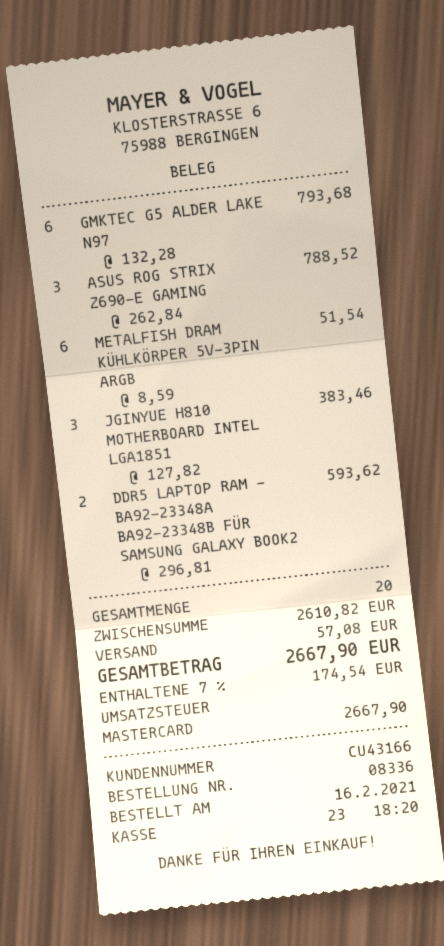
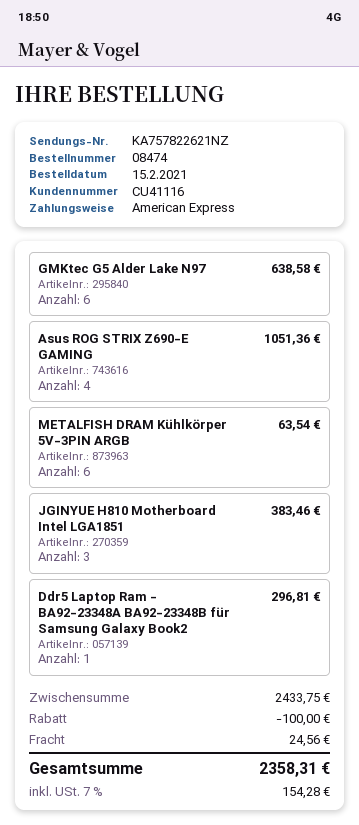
order number: 08336 -> 08474
order date: 2021-02-16 -> 2021-02-15
customer number: CU43166 -> CU41116
payment method: Mastercard -> American Express
GMKTEC G5 ALDER LAKE N97: 6 for 793.68 -> 6 for 638.58
ASUS ROG STRIX Z690-E GAMING: 3 for 788.52 -> 4 for 1051.36
METALFISH DRAM KÜHLKÖRPER 5V-3PIN ARGB: 6 for 51.54 -> 6 for 63.54
DDR5 LAPTOP RAM - BA92-23348A BA92-23348B FÜR SAMSUNG GALAXY BOOK2: 2 for 593.62 -> 1 for 296.81
subtotal: 2610.82 -> 2433.75
discount: none -> 100.00
shipping: 57.08 -> 24.56
tax: 7% = 174.54 -> 7% = 154.28
total: 2667.90 -> 2358.31

